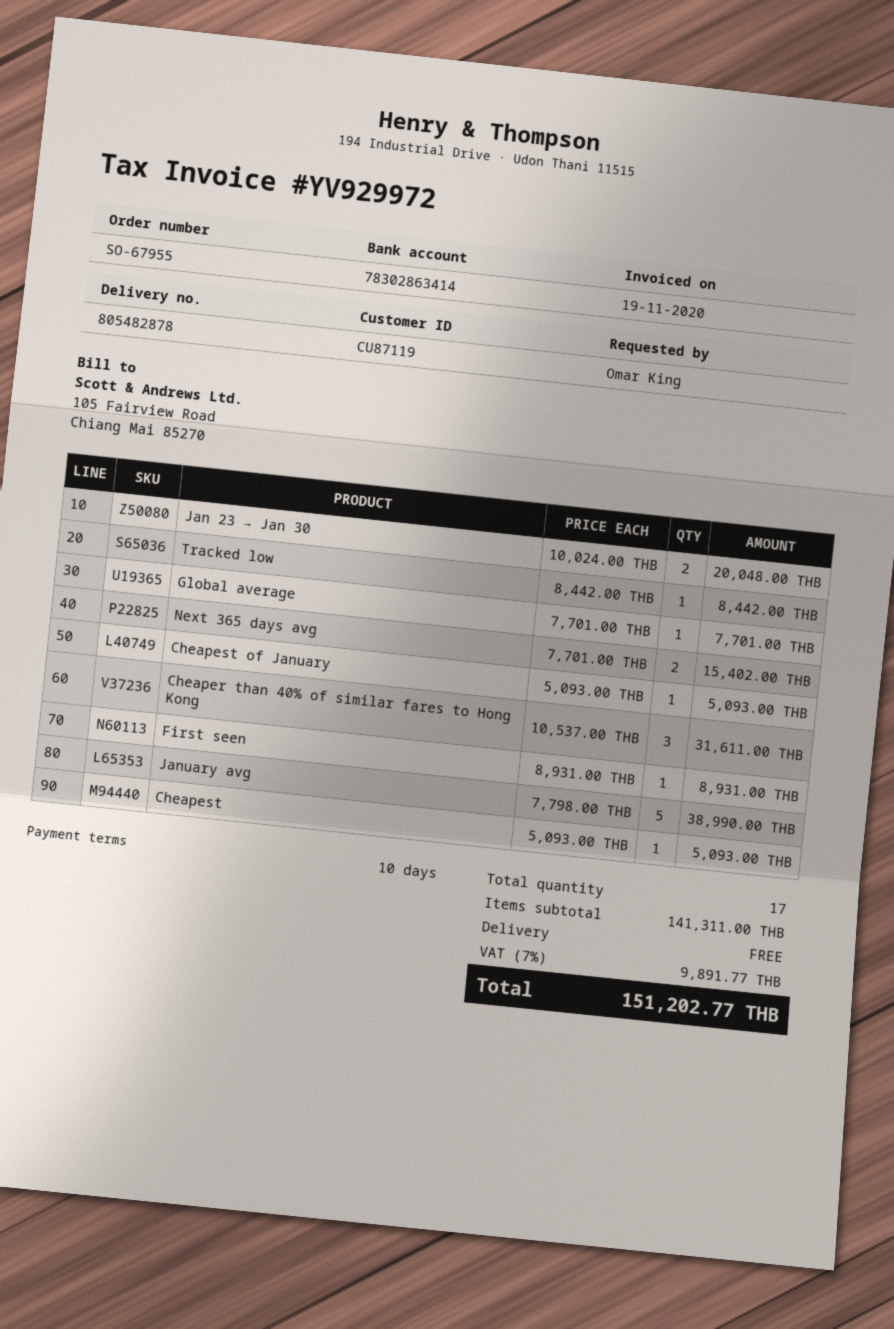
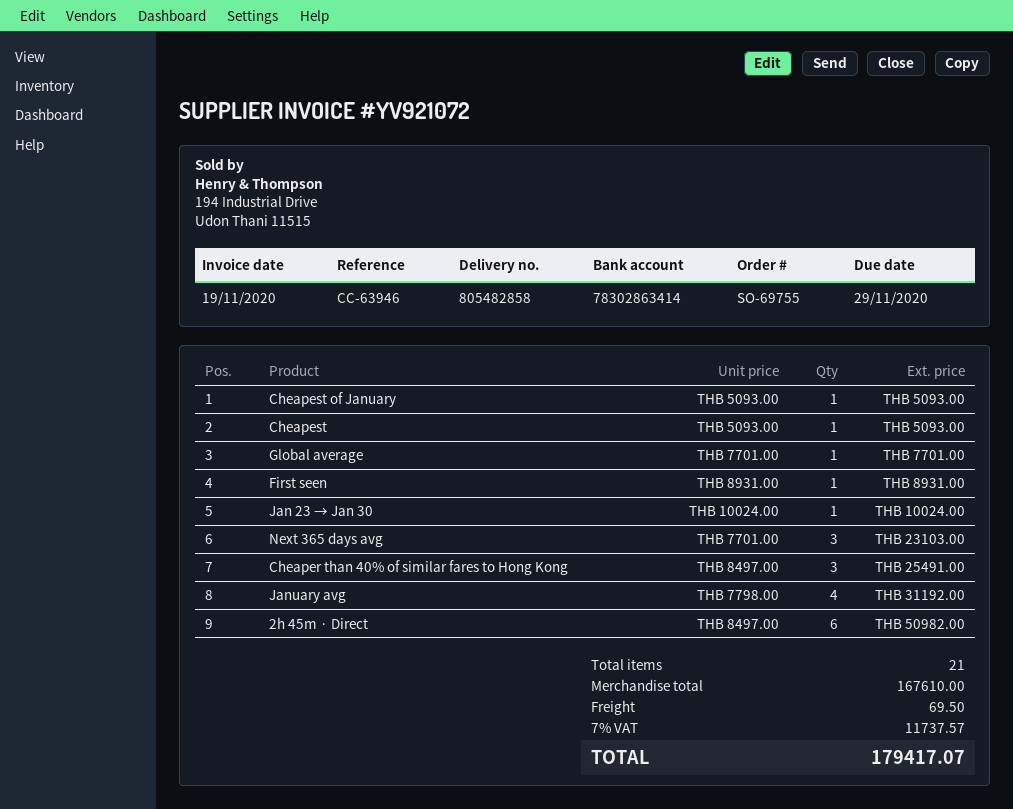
order number: SO-67955 -> SO-69755
delivery note number: 805482878 -> 805482858
invoice number: YV929972 -> YV921072
Jan 23 → Jan 30: 2 x 10024.00 = 20048.00 -> 1 x 10024.00 = 10024.00
Tracked low: 1 x 8442.00 = 8442.00 -> none
Next 365 days avg: 2 x 7701.00 = 15402.00 -> 3 x 7701.00 = 23103.00
Cheaper than 40% of similar fares to Hong Kong: 3 x 10537.00 = 31611.00 -> 3 x 8497.00 = 25491.00
January avg: 5 x 7798.00 = 38990.00 -> 4 x 7798.00 = 31192.00
2h 45m · Direct: none -> 6 x 8497.00 = 50982.00
total quantity: 17 -> 21
subtotal: 141311.00 -> 167610.00
shipping: 0.00 -> 69.50
tax: 7% = 9891.77 -> 7% = 11737.57
total: 151202.77 -> 179417.07

